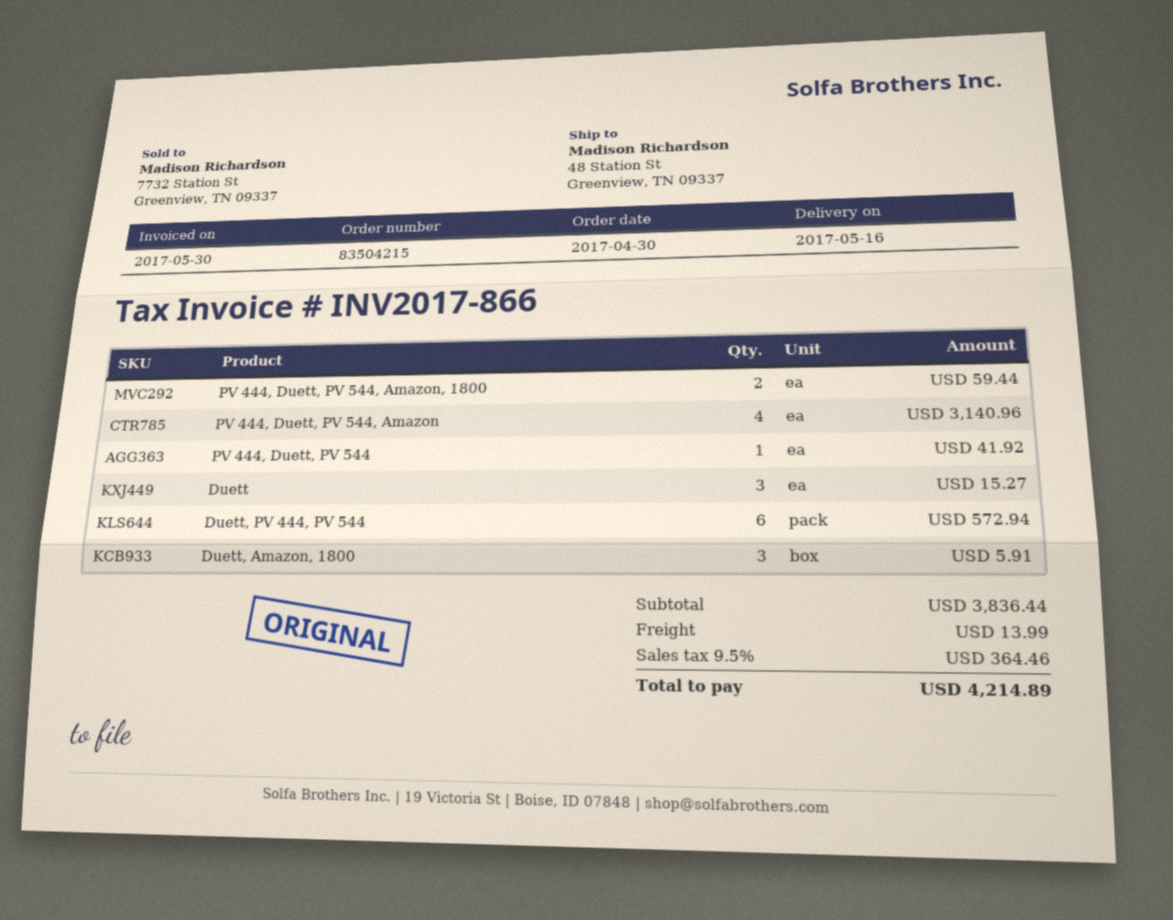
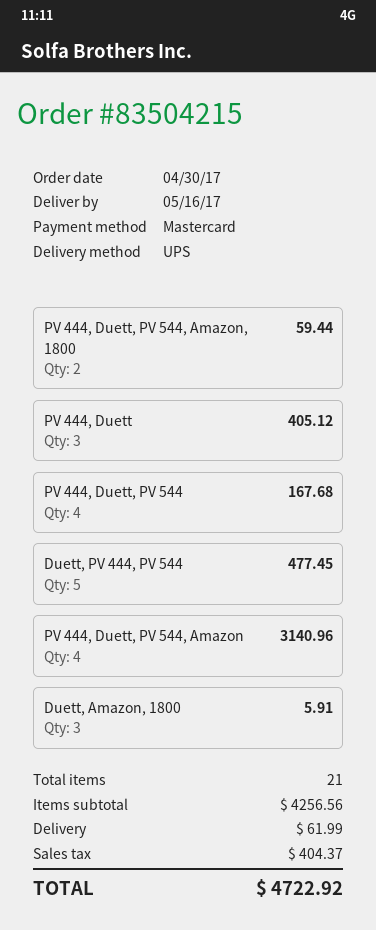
PV 444, Duett, PV 544: 1 for 41.92 -> 4 for 167.68
Duett: 3 for 15.27 -> none
Duett, PV 444, PV 544: 6 for 572.94 -> 5 for 477.45
PV 444, Duett: none -> 3 for 405.12
subtotal: 3836.44 -> 4256.56
shipping: 13.99 -> 61.99
tax: 364.46 -> 404.37
total: 4214.89 -> 4722.92

